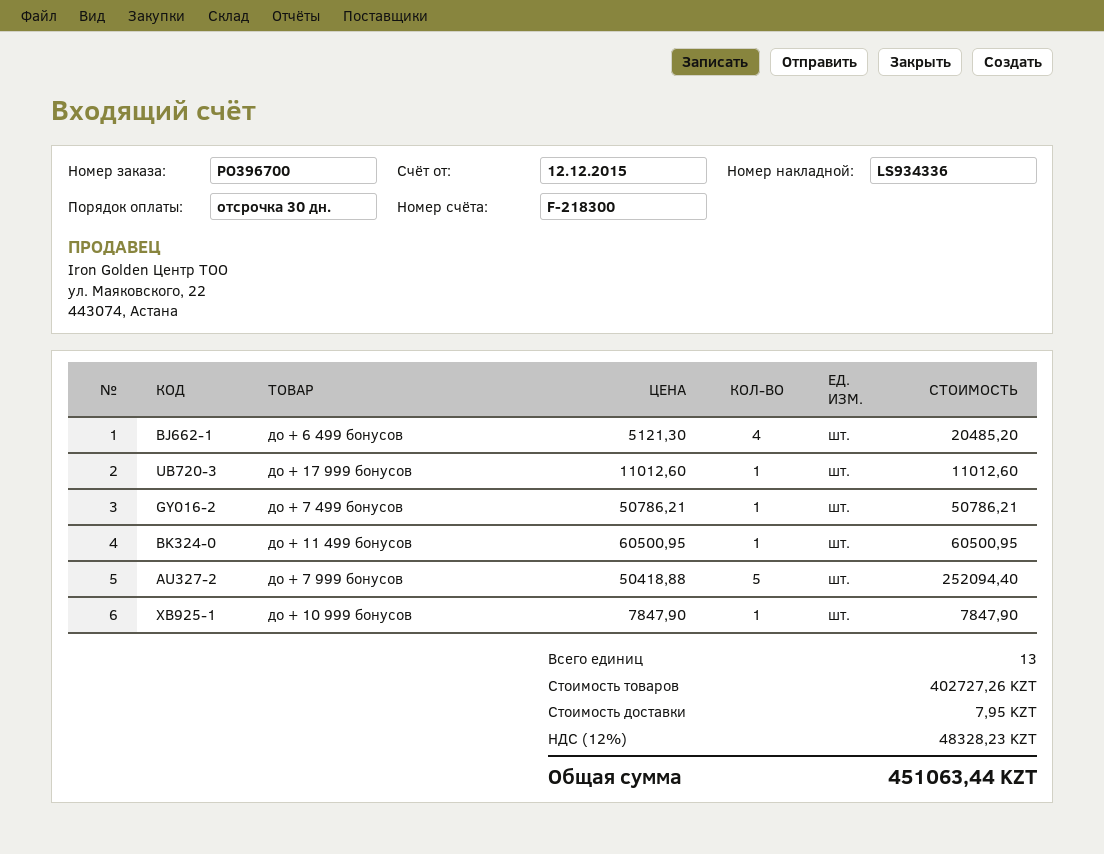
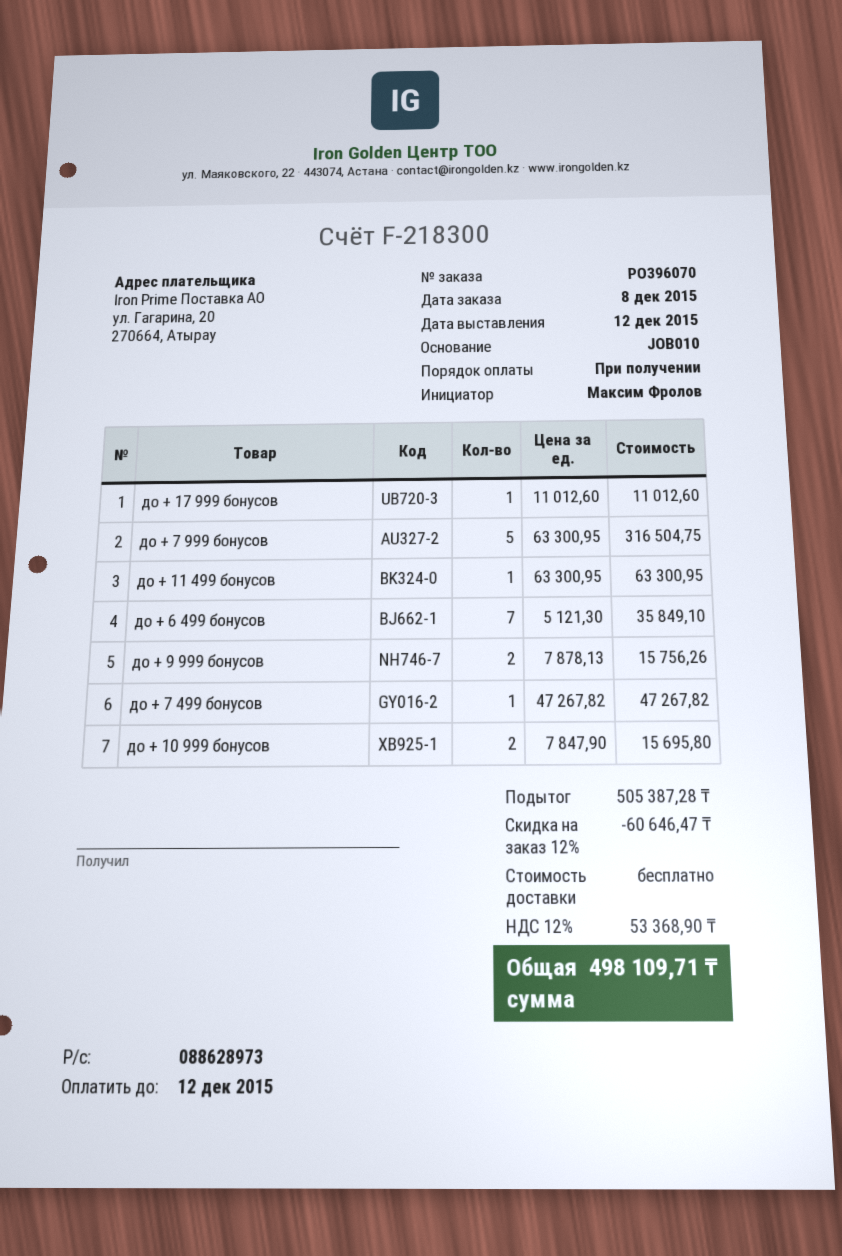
order number: PO396700 -> PO396070
payment terms: 30 days -> on receipt
до + 6 499 бонусов: 4 x 5121.30 = 20485.20 -> 7 x 5121.30 = 35849.10
до + 7 499 бонусов: 1 x 50786.21 = 50786.21 -> 1 x 47267.82 = 47267.82
до + 11 499 бонусов: 1 x 60500.95 = 60500.95 -> 1 x 63300.95 = 63300.95
до + 7 999 бонусов: 5 x 50418.88 = 252094.40 -> 5 x 63300.95 = 316504.75
до + 10 999 бонусов: 1 x 7847.90 = 7847.90 -> 2 x 7847.90 = 15695.80
до + 9 999 бонусов: none -> 2 x 7878.13 = 15756.26
subtotal: 402727.26 -> 505387.28
discount: none -> 12% = 60646.47
shipping: 7.95 -> 0.00
tax: 12% = 48328.23 -> 12% = 53368.90
total: 451063.44 -> 498109.71

